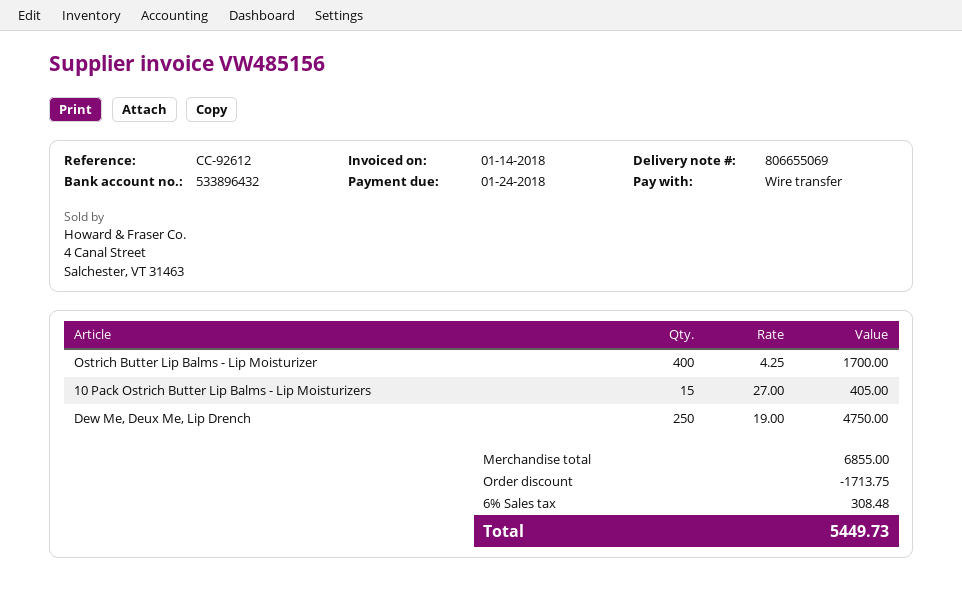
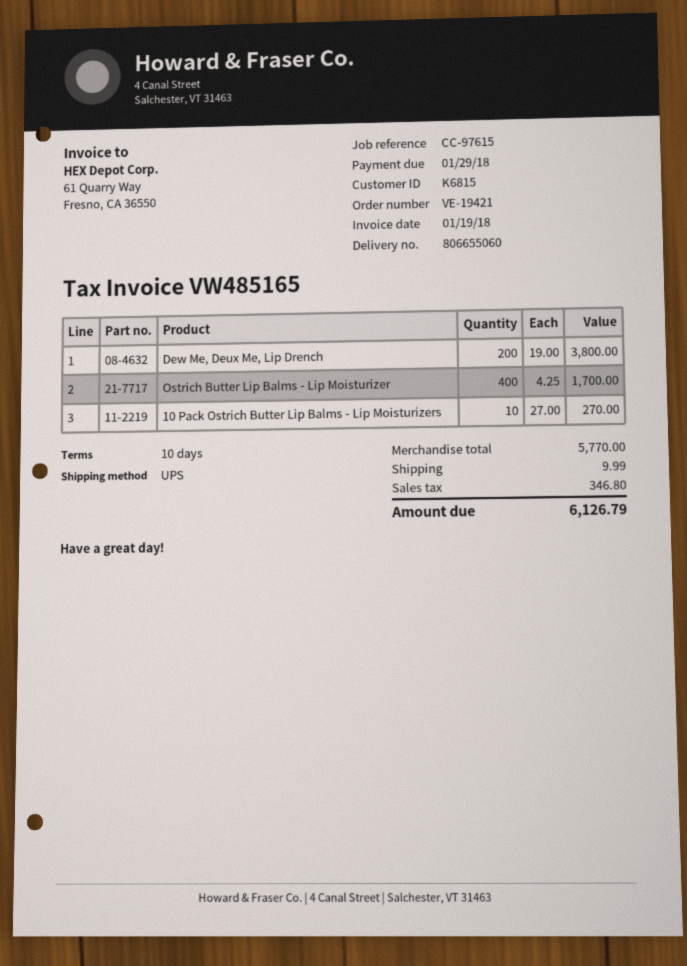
delivery note number: 806655069 -> 806655060
invoice number: VW485156 -> VW485165
invoice date: 2018-01-14 -> 2018-01-19
due date: 2018-01-24 -> 2018-01-29
reference: CC-92612 -> CC-97615
10 Pack Ostrich Butter Lip Balms - Lip Moisturizers: 15 x 27.00 = 405.00 -> 10 x 27.00 = 270.00
Dew Me, Deux Me, Lip Drench: 250 x 19.00 = 4750.00 -> 200 x 19.00 = 3800.00
subtotal: 6855.00 -> 5770.00
discount: 1713.75 -> none
shipping: none -> 9.99
tax: 308.48 -> 346.80
total: 5449.73 -> 6126.79

